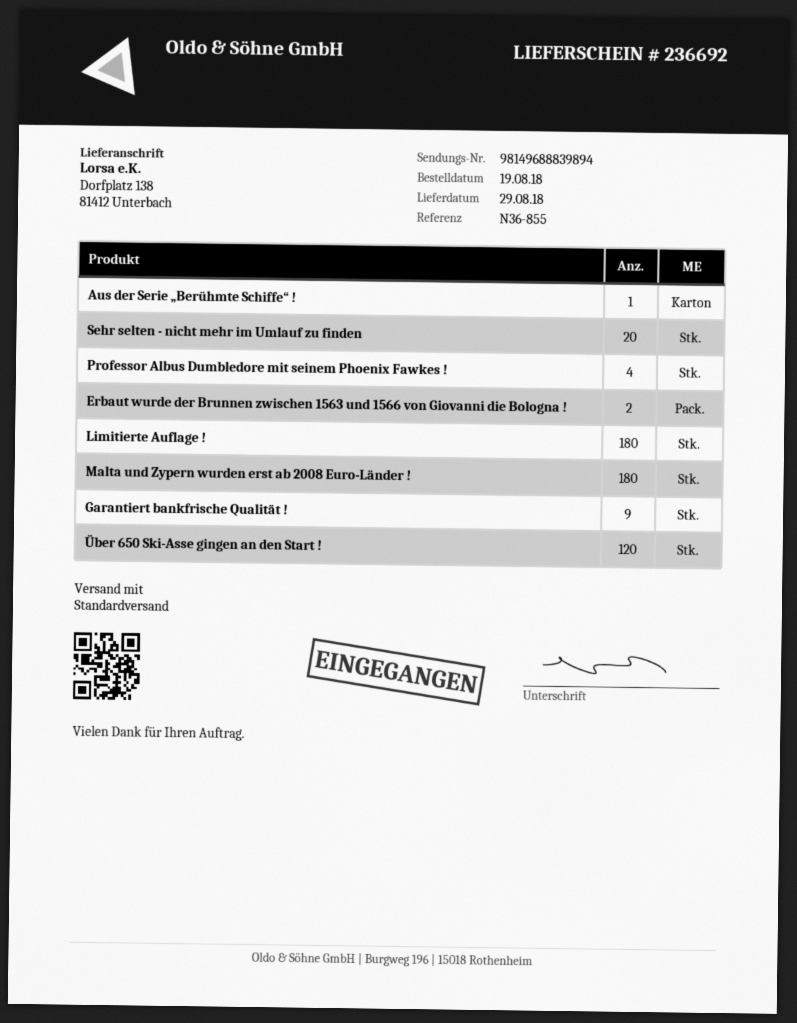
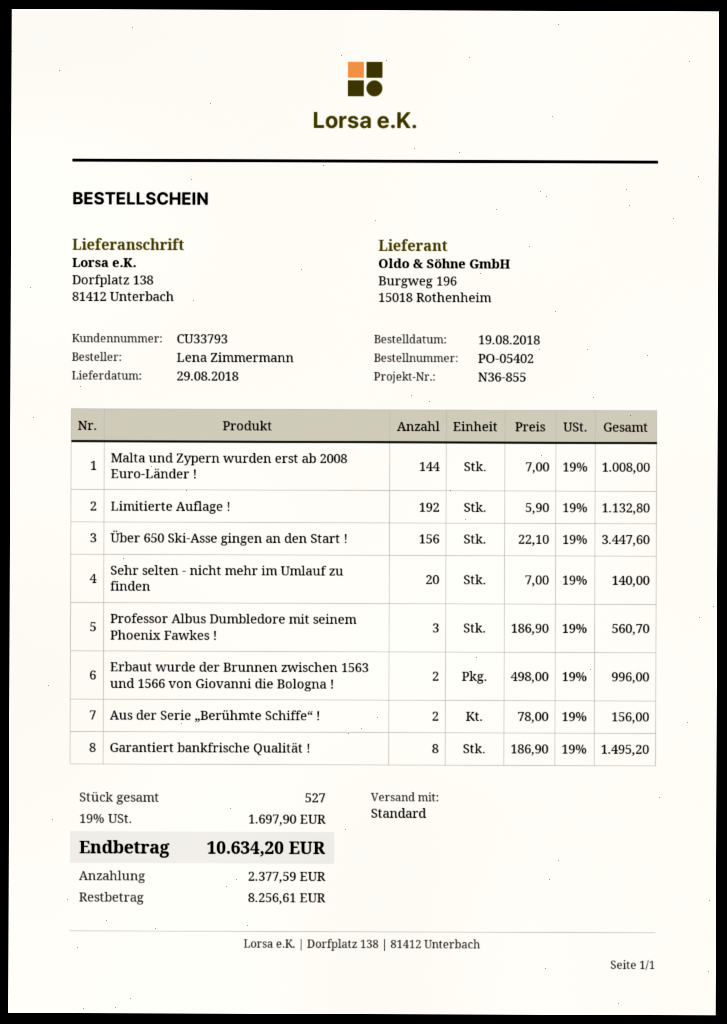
Aus der Serie „Berühmte Schiffe“ !: 1 -> 2
Professor Albus Dumbledore mit seinem Phoenix Fawkes !: 4 -> 3
Limitierte Auflage !: 180 -> 192
Malta und Zypern wurden erst ab 2008 Euro-Länder !: 180 -> 144
Garantiert bankfrische Qualität !: 9 -> 8
Über 650 Ski-Asse gingen an den Start !: 120 -> 156

